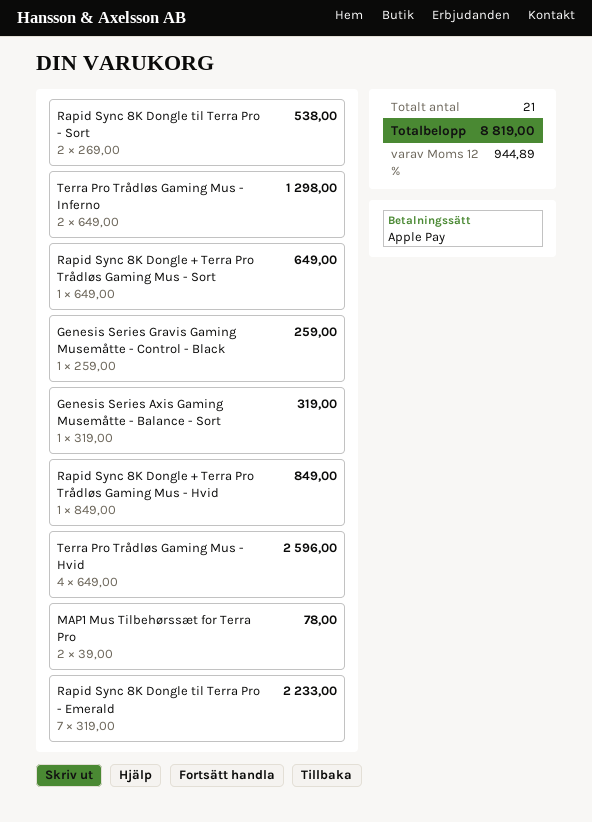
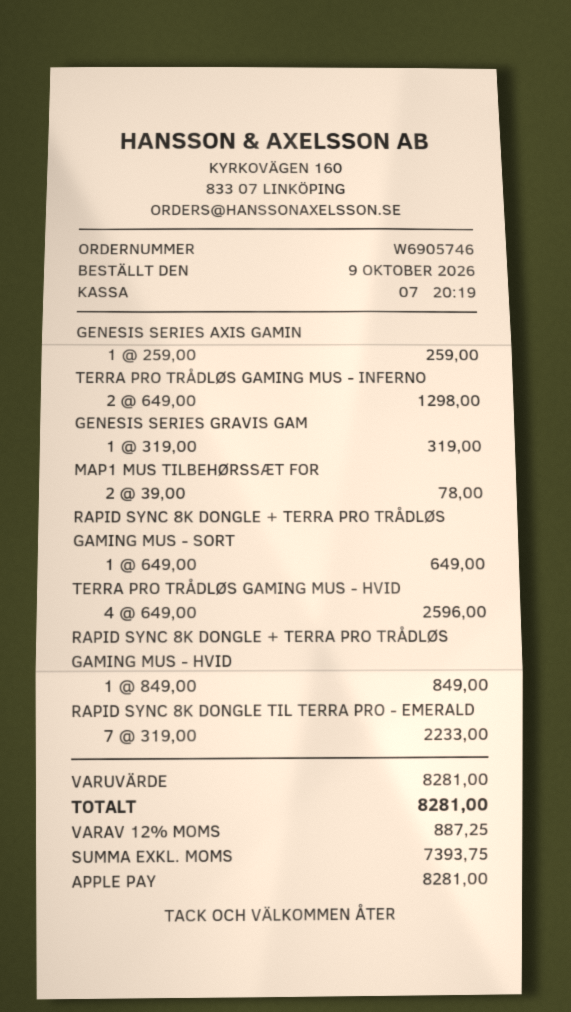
Rapid Sync 8K Dongle til Terra Pro - Sort: 2 x 269.00 = 538.00 -> none
Genesis Series Gravis Gaming Musemåtte - Control - Black: 1 x 259.00 = 259.00 -> 1 x 319.00 = 319.00
Genesis Series Axis Gaming Musemåtte - Balance - Sort: 1 x 319.00 = 319.00 -> 1 x 259.00 = 259.00
tax: 12% = 944.89 -> 12% = 887.25
total: 8819.00 -> 8281.00

